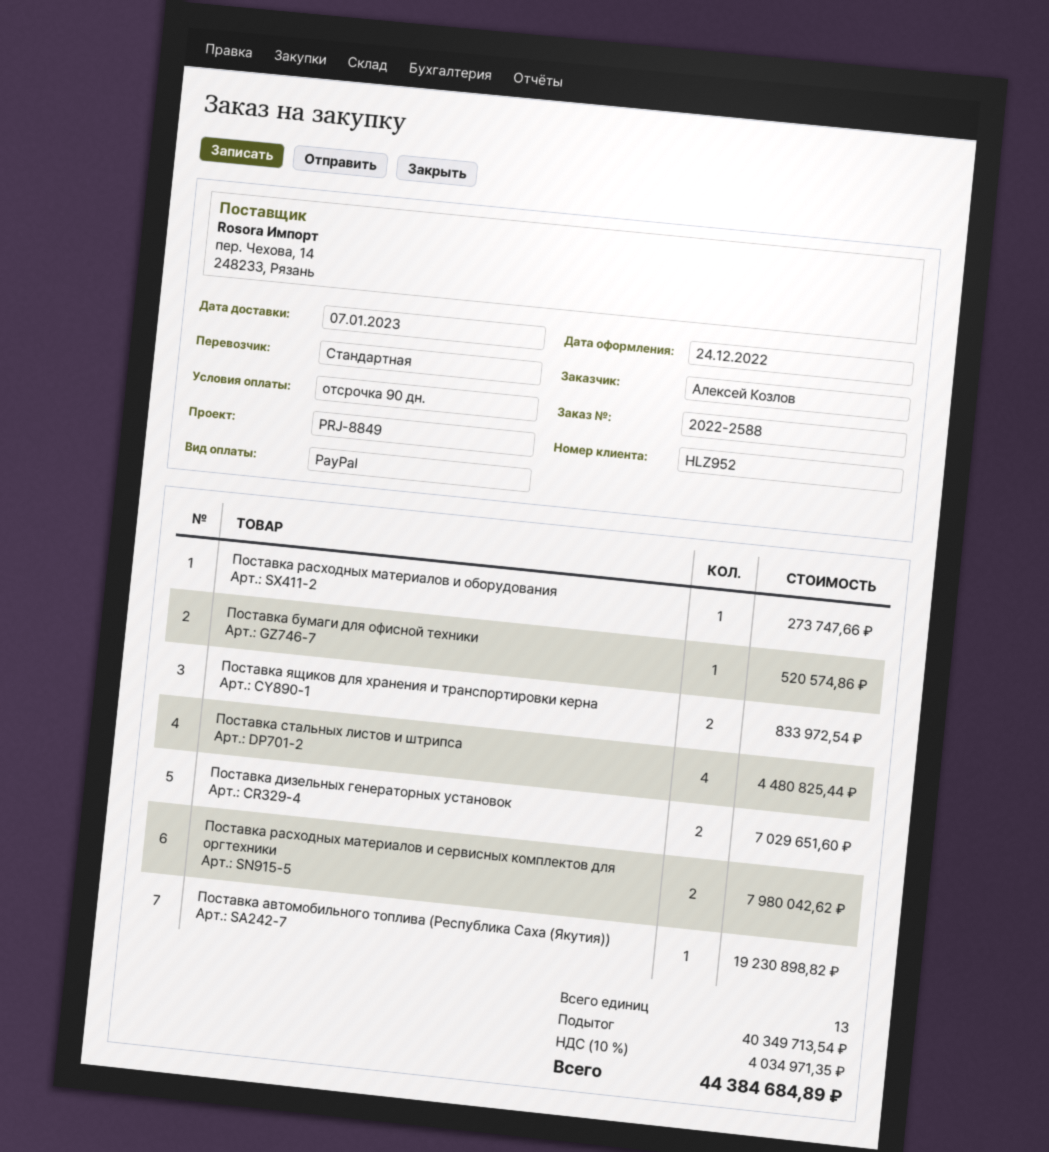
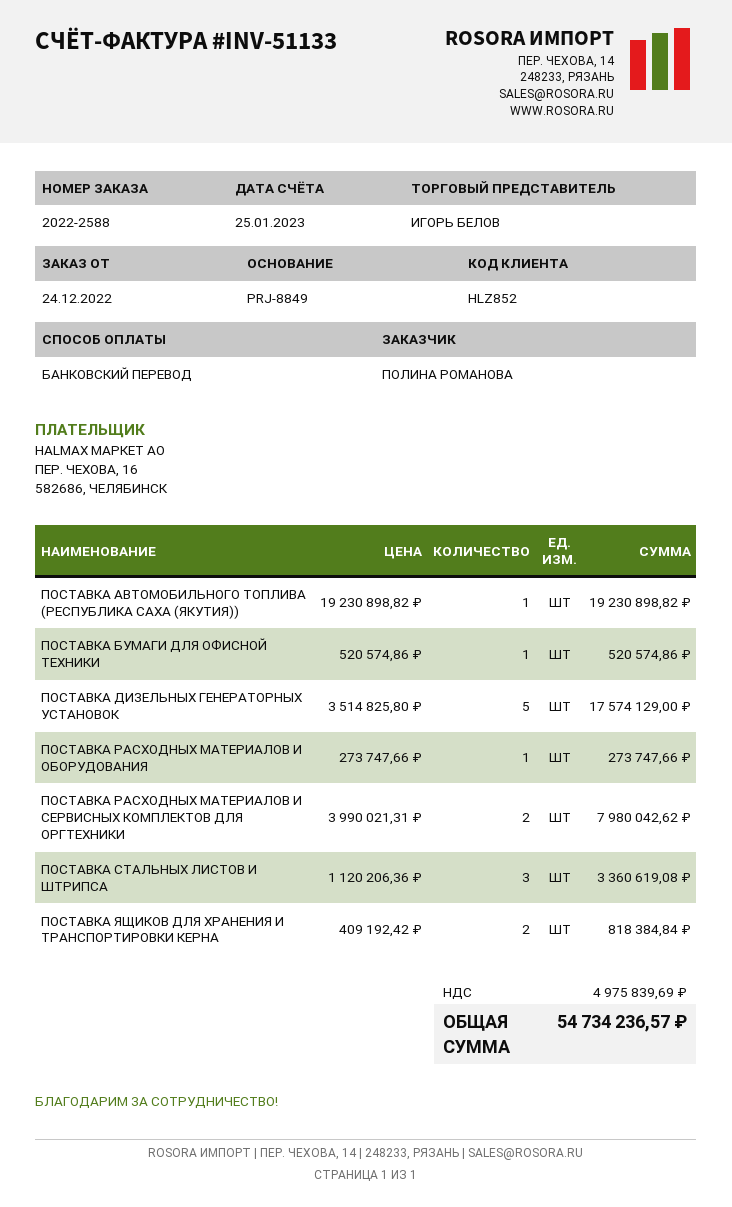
customer number: HLZ952 -> HLZ852
ordered by: Алексей Козлов -> ПОЛИНА РОМАНОВА
payment method: PayPal -> bank transfer
Поставка ящиков для хранения и транспортировки керна: 2 for 833972.54 -> 2 for 818384.84
Поставка стальных листов и штрипса: 4 for 4480825.44 -> 3 for 3360619.08
Поставка дизельных генераторных установок: 2 for 7029651.60 -> 5 for 17574129.00
tax: 4034971.35 -> 4975839.69
total: 44384684.89 -> 54734236.57

